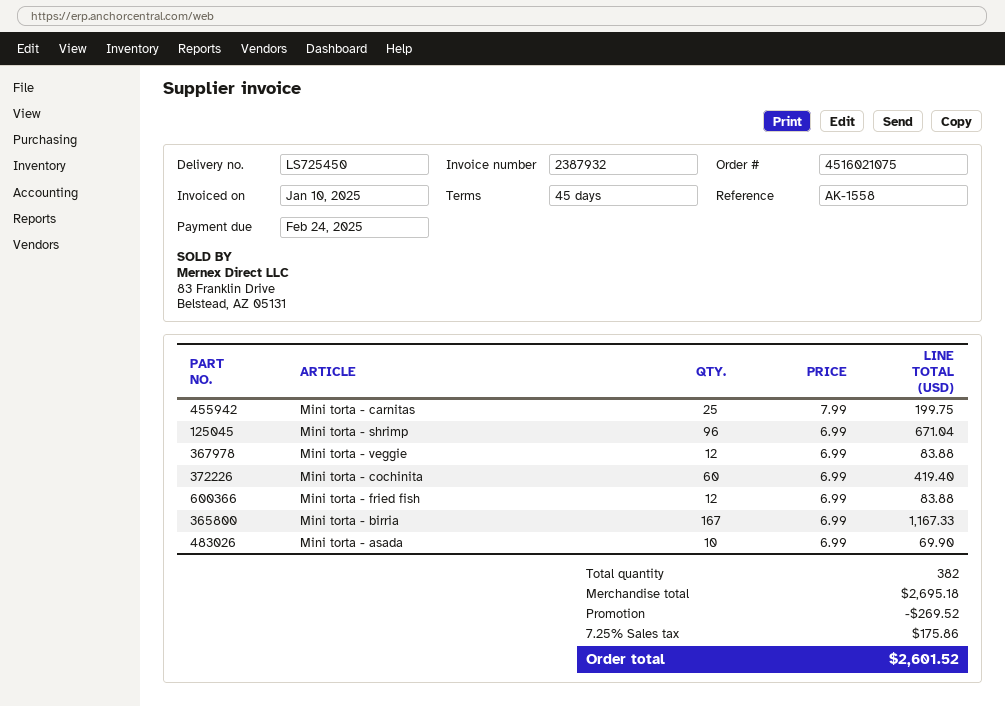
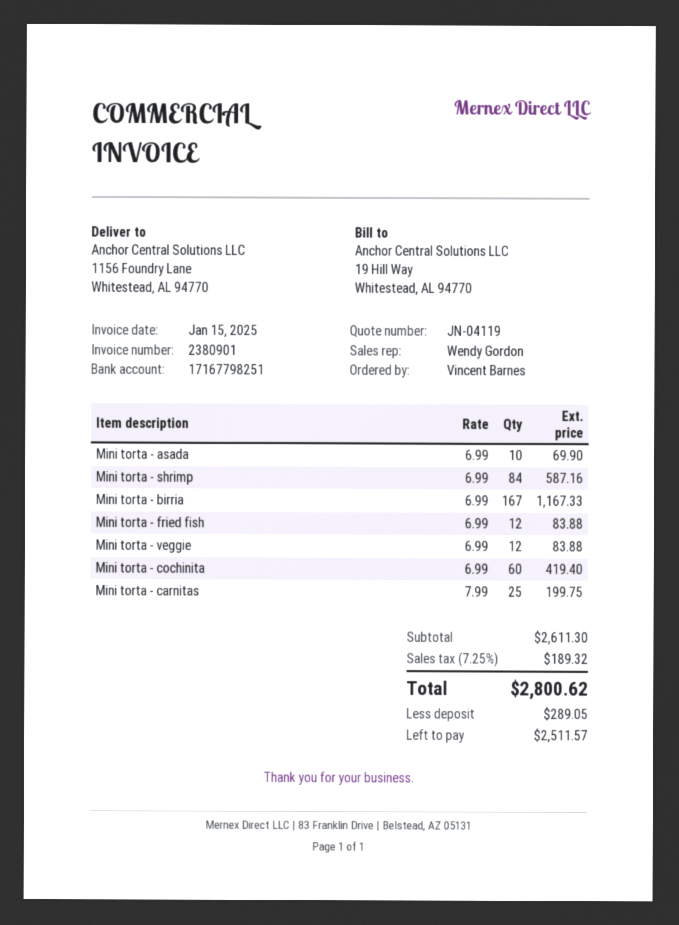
invoice number: 2387932 -> 2380901
invoice date: 2025-01-10 -> 2025-01-15
Mini torta - shrimp: 96 x 6.99 = 671.04 -> 84 x 6.99 = 587.16
subtotal: 2695.18 -> 2611.30
discount: 269.52 -> none
tax: 7.25% = 175.86 -> 7.25% = 189.32
total: 2601.52 -> 2800.62

